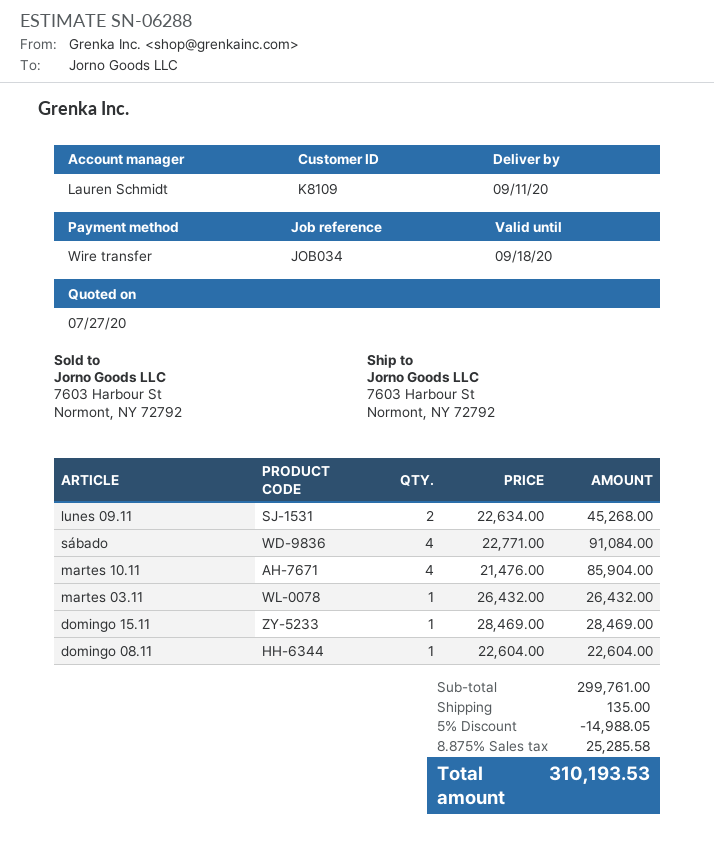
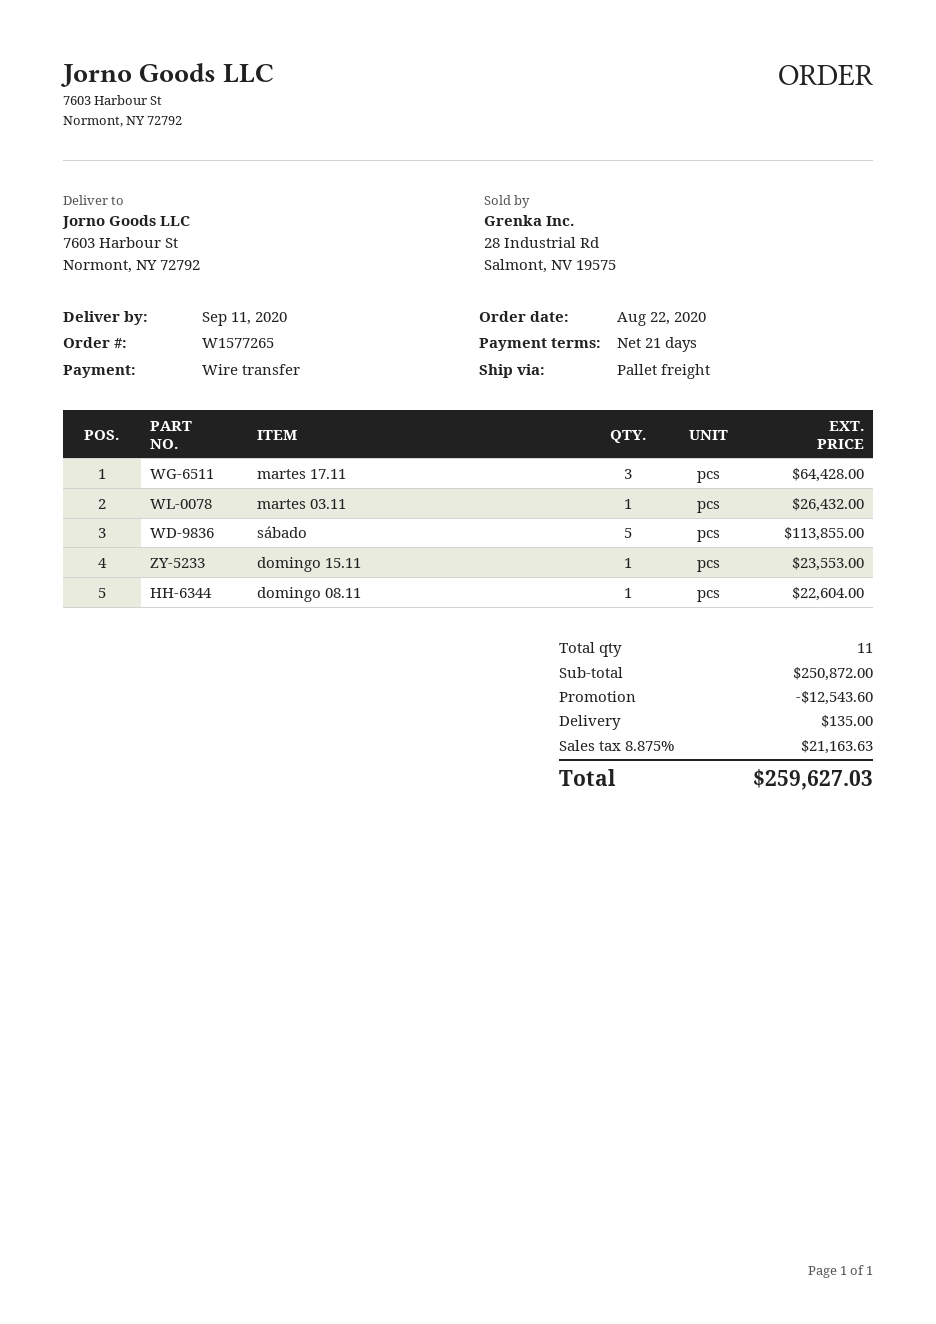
lunes 09.11: 2 for 45268.00 -> none
sábado: 4 for 91084.00 -> 5 for 113855.00
martes 10.11: 4 for 85904.00 -> none
domingo 15.11: 1 for 28469.00 -> 1 for 23553.00
martes 17.11: none -> 3 for 64428.00
subtotal: 299761.00 -> 250872.00
discount: 14988.05 -> 12543.60
tax: 8.875% = 25285.58 -> 8.875% = 21163.63
total: 310193.53 -> 259627.03

